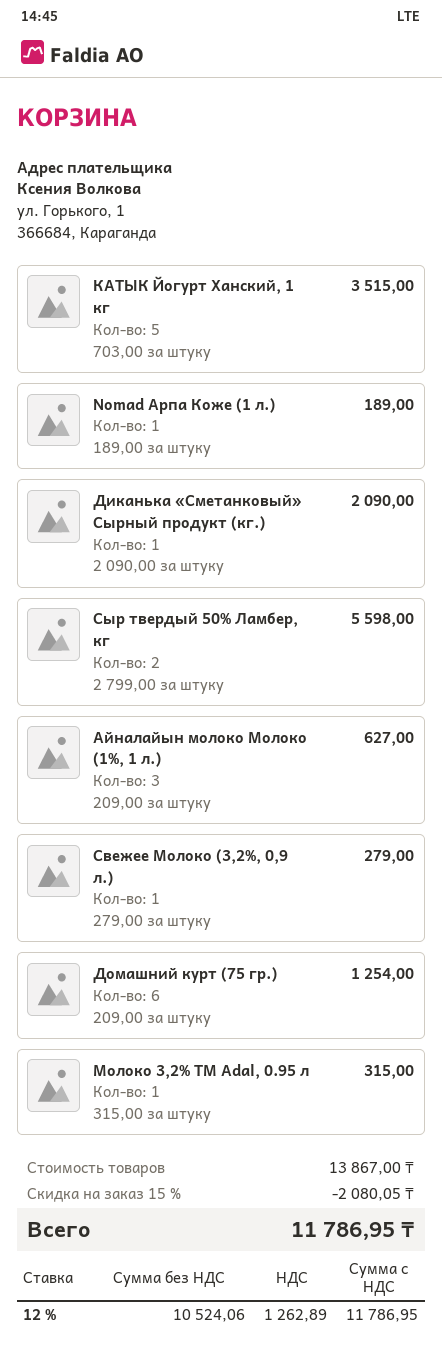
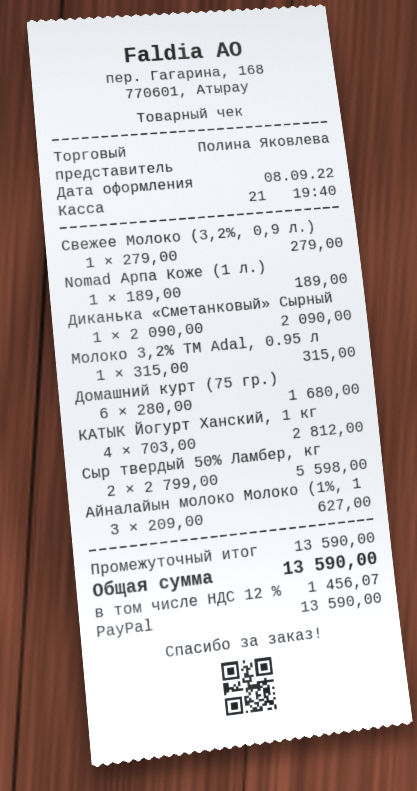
КАТЫК Йогурт Ханский, 1 кг: 5 x 703.00 = 3515.00 -> 4 x 703.00 = 2812.00
Домашний курт (75 гр.): 6 x 209.00 = 1254.00 -> 6 x 280.00 = 1680.00
subtotal: 13867.00 -> 13590.00
discount: 15% = 2080.05 -> none
tax: 12% = 1262.89 -> 12% = 1456.07
total: 11786.95 -> 13590.00

